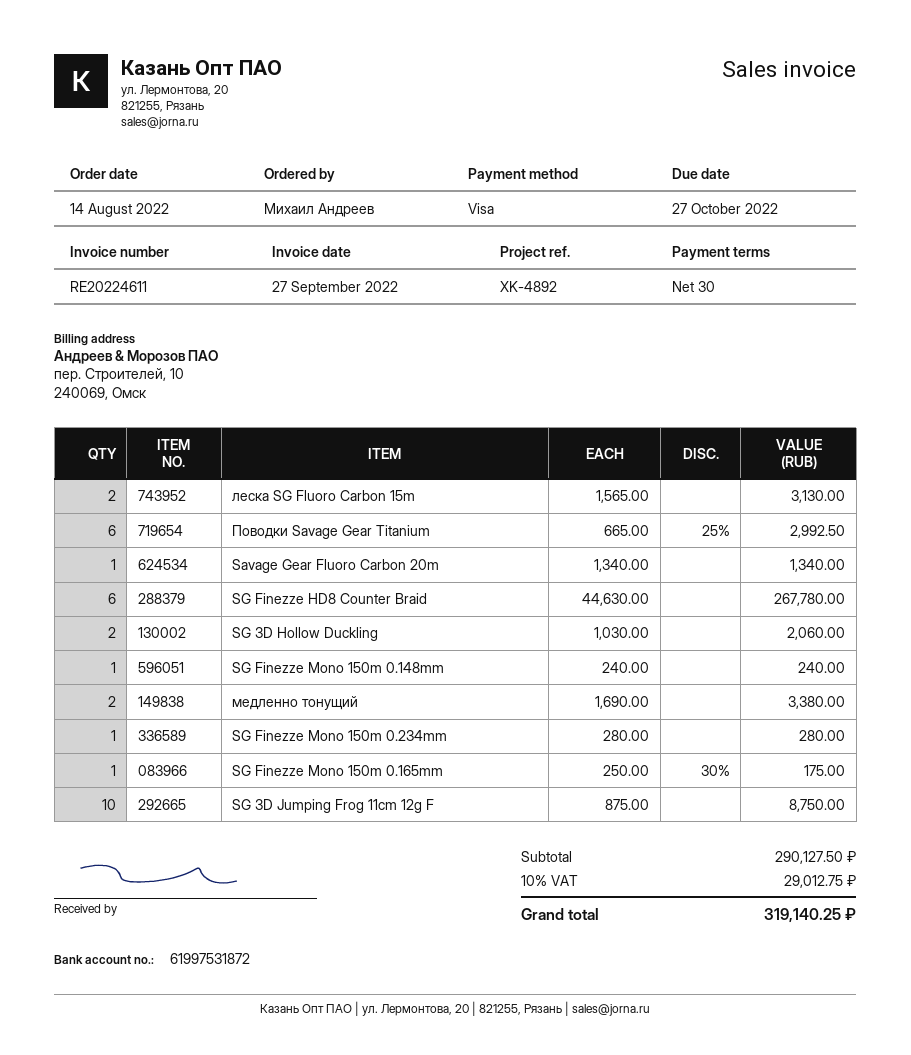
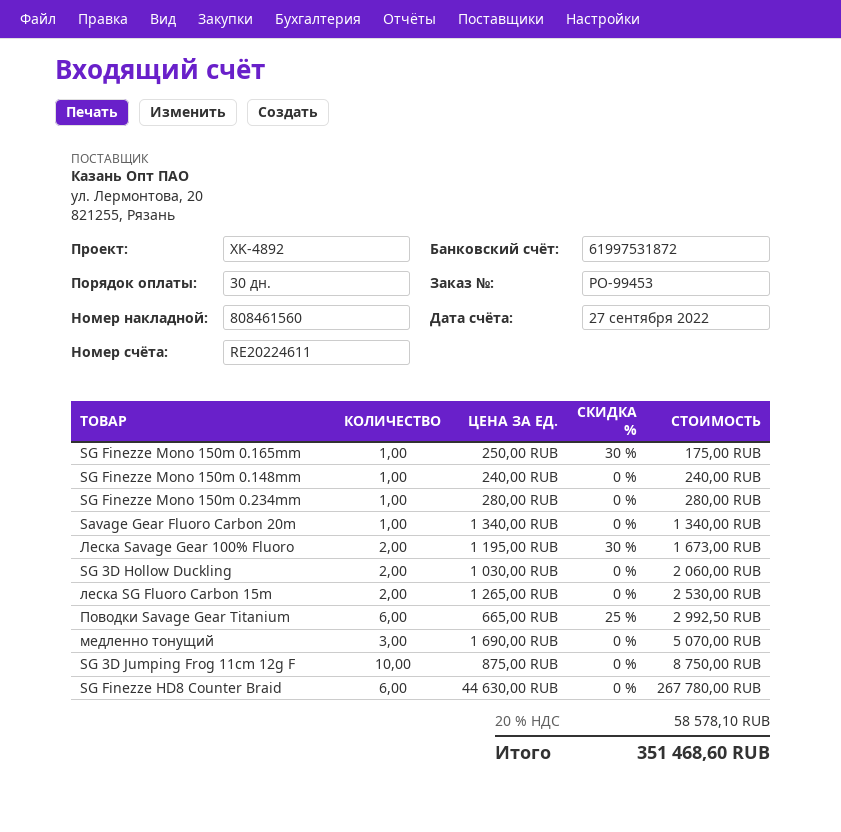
леска SG Fluoro Carbon 15m: 2 x 1565.00 = 3130.00 -> 2 x 1265.00 = 2530.00
медленно тонущий: 2 x 1690.00 = 3380.00 -> 3 x 1690.00 = 5070.00
Леска Savage Gear 100% Fluoro: none -> 2 x 1195.00 - 30% = 1673.00
tax: 10% = 29012.75 -> 20% = 58578.10
total: 319140.25 -> 351468.60

